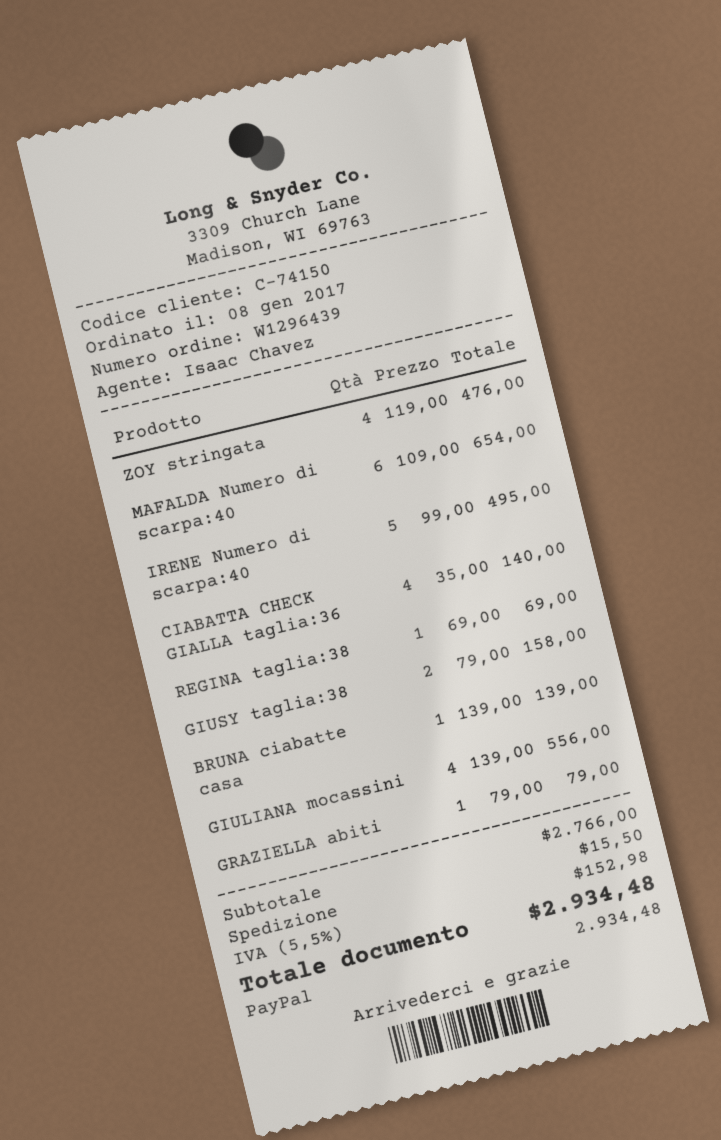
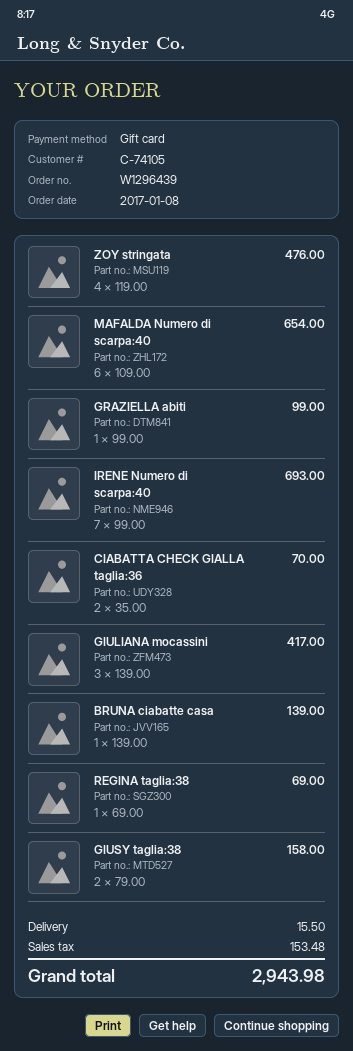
customer number: C-74150 -> C-74105
payment method: PayPal -> gift card
IRENE Numero di scarpa:40: 5 x 99.00 = 495.00 -> 7 x 99.00 = 693.00
CIABATTA CHECK GIALLA taglia:36: 4 x 35.00 = 140.00 -> 2 x 35.00 = 70.00
GIULIANA mocassini: 4 x 139.00 = 556.00 -> 3 x 139.00 = 417.00
GRAZIELLA abiti: 1 x 79.00 = 79.00 -> 1 x 99.00 = 99.00
tax: 152.98 -> 153.48
total: 2934.48 -> 2943.98

